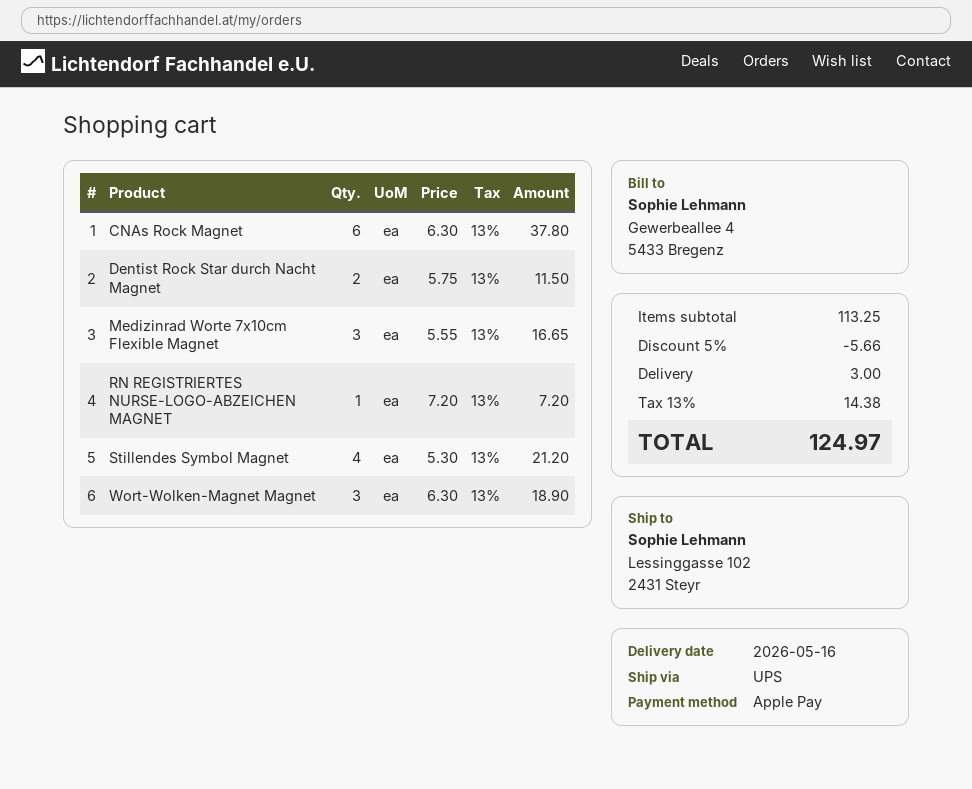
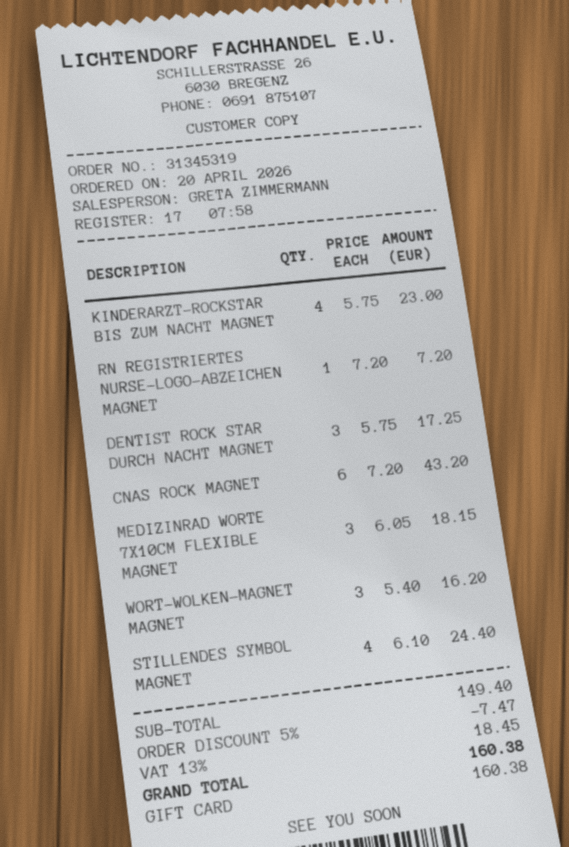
payment method: Apple Pay -> gift card
CNAs Rock Magnet: 6 x 6.30 = 37.80 -> 6 x 7.20 = 43.20
Dentist Rock Star durch Nacht Magnet: 2 x 5.75 = 11.50 -> 3 x 5.75 = 17.25
Medizinrad Worte 7x10cm Flexible Magnet: 3 x 5.55 = 16.65 -> 3 x 6.05 = 18.15
Stillendes Symbol Magnet: 4 x 5.30 = 21.20 -> 4 x 6.10 = 24.40
Wort-Wolken-Magnet Magnet: 3 x 6.30 = 18.90 -> 3 x 5.40 = 16.20
KINDERARZT-ROCKSTAR BIS ZUM NACHT MAGNET: none -> 4 x 5.75 = 23.00
subtotal: 113.25 -> 149.40
discount: 5% = 5.66 -> 5% = 7.47
shipping: 3.00 -> none
tax: 13% = 14.38 -> 13% = 18.45
total: 124.97 -> 160.38

